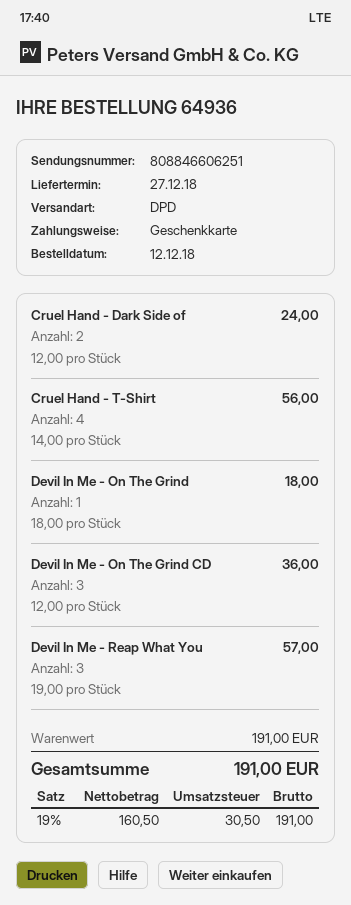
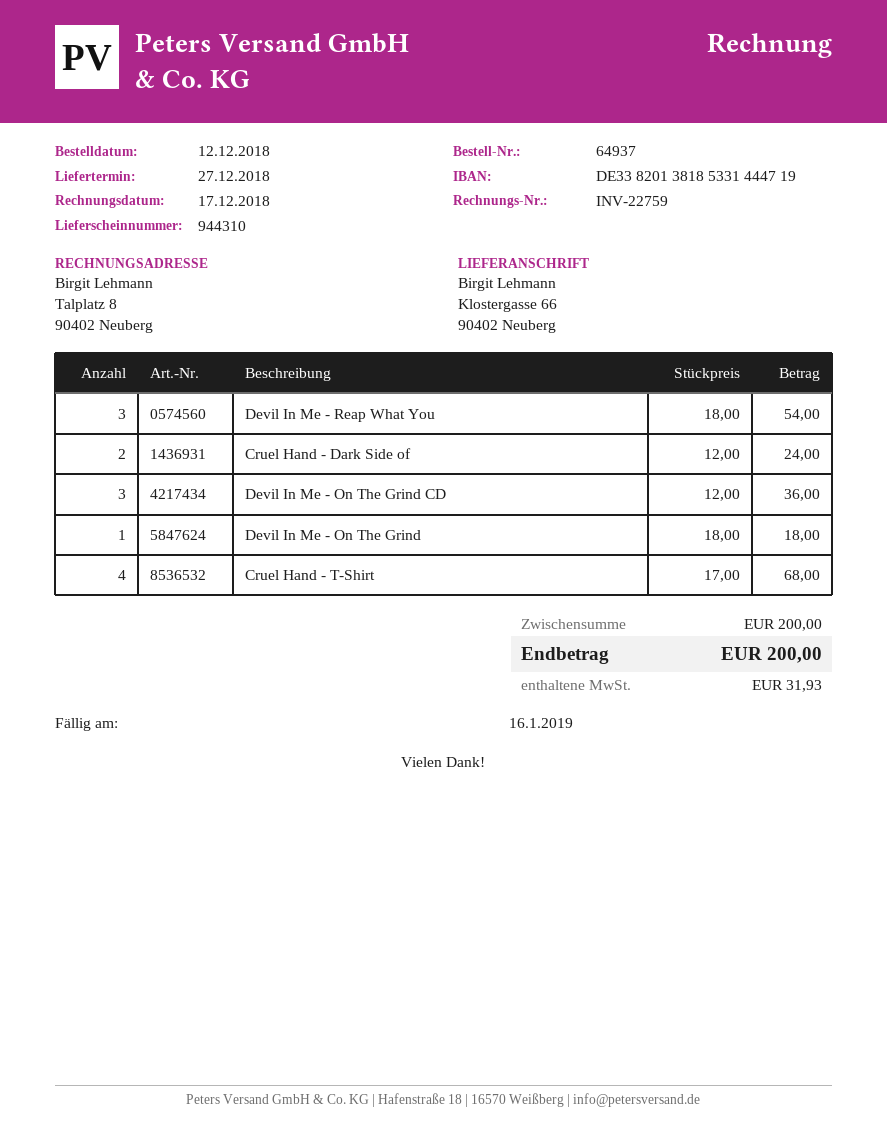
order number: 64936 -> 64937
Cruel Hand - T-Shirt: 4 x 14.00 = 56.00 -> 4 x 17.00 = 68.00
Devil In Me - Reap What You: 3 x 19.00 = 57.00 -> 3 x 18.00 = 54.00
subtotal: 191.00 -> 200.00
tax: 30.50 -> 31.93
total: 191.00 -> 200.00

